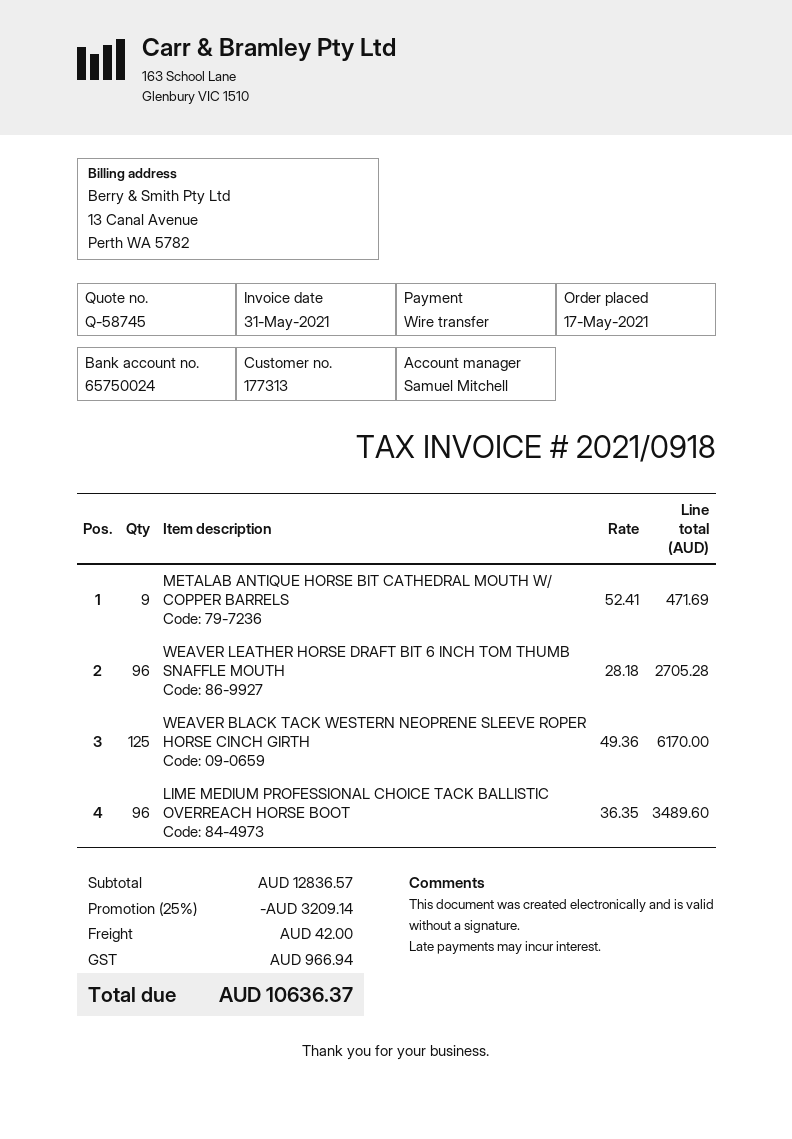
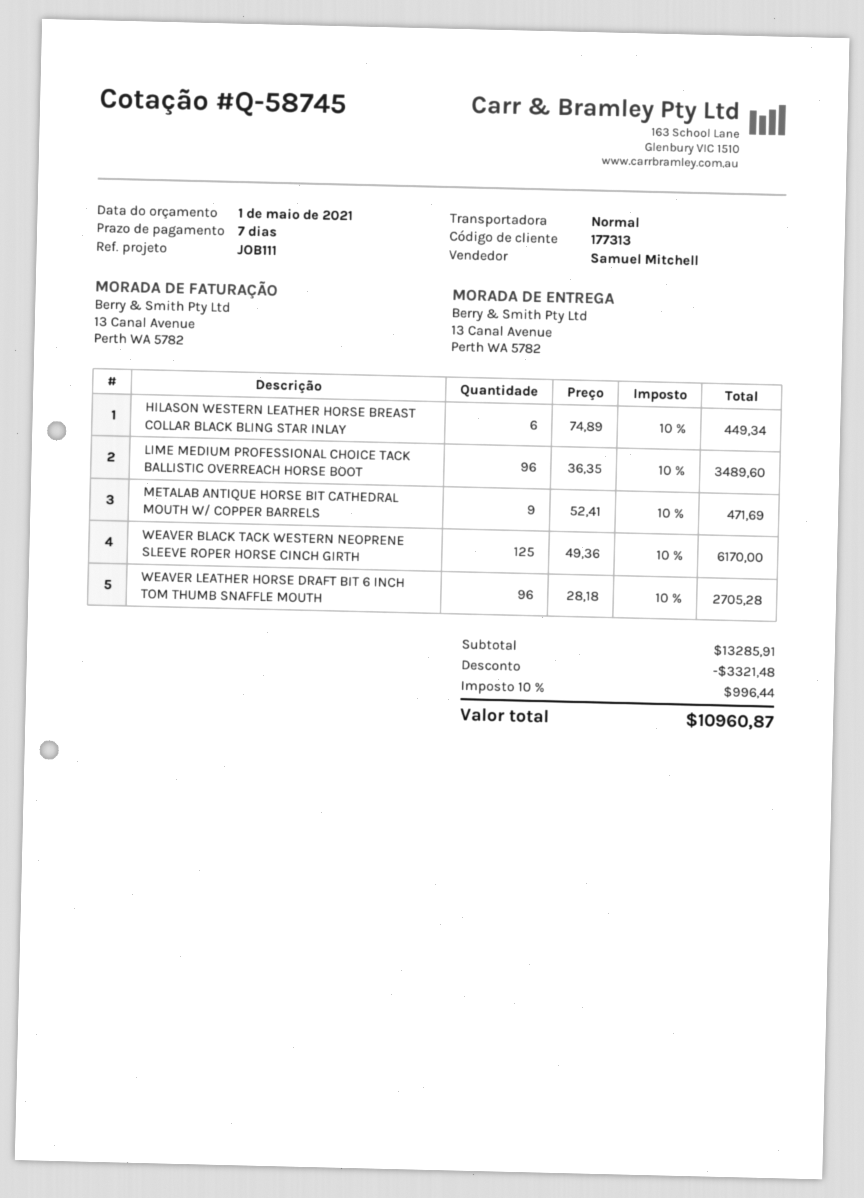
HILASON WESTERN LEATHER HORSE BREAST COLLAR BLACK BLING STAR INLAY: none -> 6 x 74.89 = 449.34
subtotal: 12836.57 -> 13285.91
discount: 3209.14 -> 3321.48
shipping: 42.00 -> none
tax: 966.94 -> 996.44
total: 10636.37 -> 10960.87

